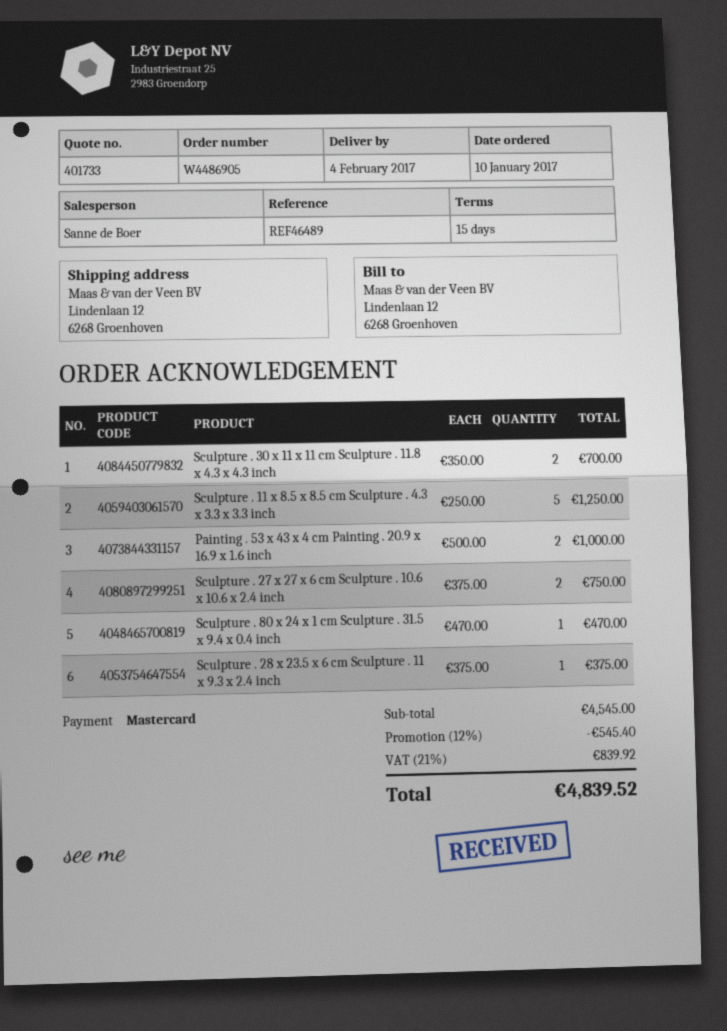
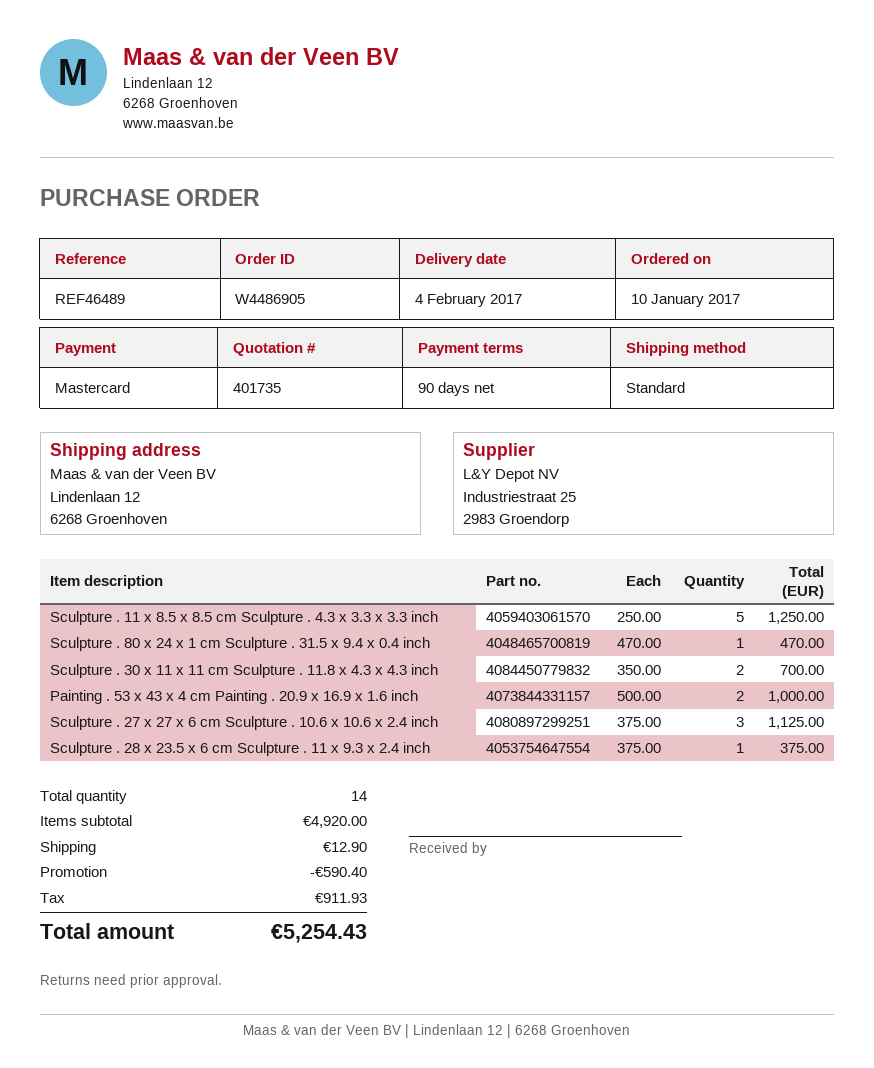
quote number: 401733 -> 401735
payment terms: 15 days -> 90 days
Sculpture . 27 x 27 x 6 cm Sculpture . 10.6 x 10.6 x 2.4 inch: 2 x 375.00 = 750.00 -> 3 x 375.00 = 1125.00
subtotal: 4545.00 -> 4920.00
discount: 545.40 -> 590.40
shipping: none -> 12.90
tax: 839.92 -> 911.93
total: 4839.52 -> 5254.43

